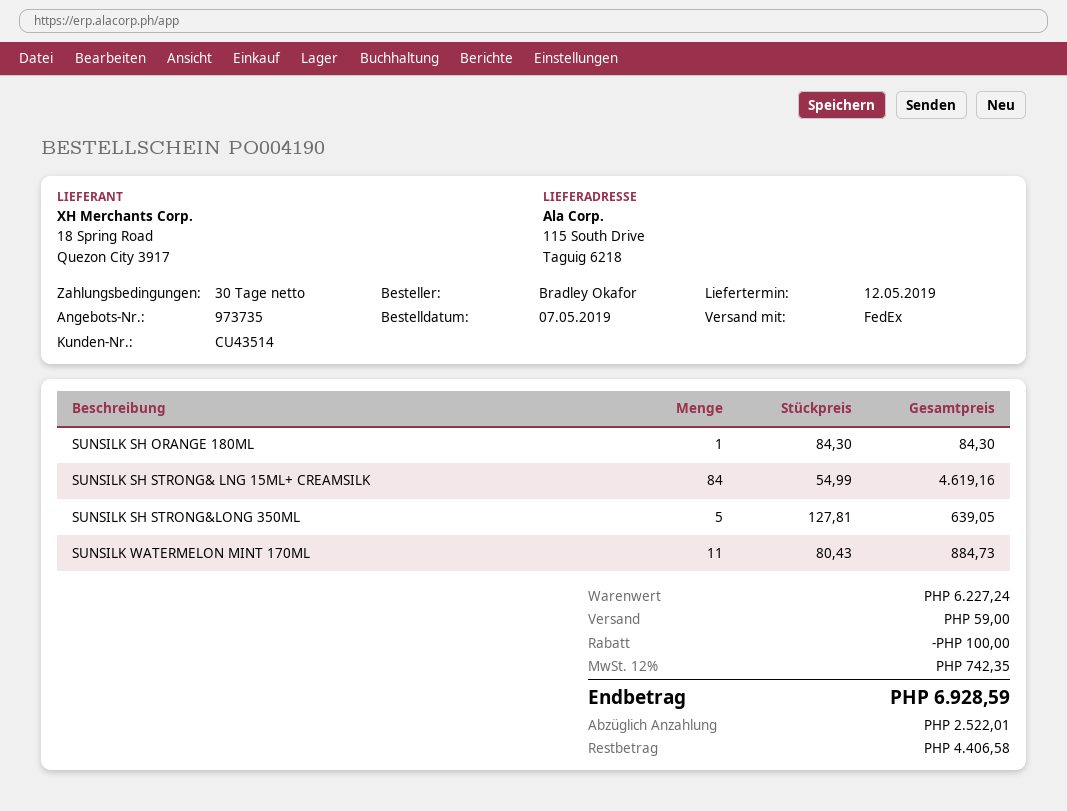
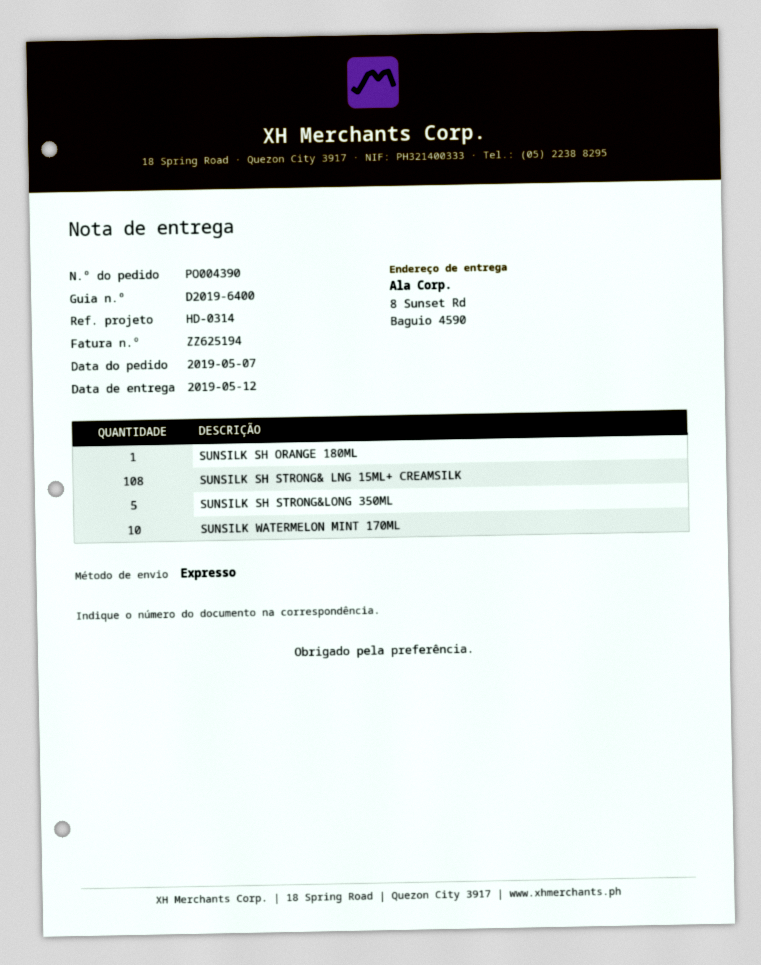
order number: PO004190 -> PO004390
shipping method: FedEx -> express
ship to: 115 South Drive, Taguig 6218 -> 8 Sunset Rd, Baguio 4590
SUNSILK SH STRONG& LNG 15ML+ CREAMSILK: 84 -> 108
SUNSILK WATERMELON MINT 170ML: 11 -> 10

